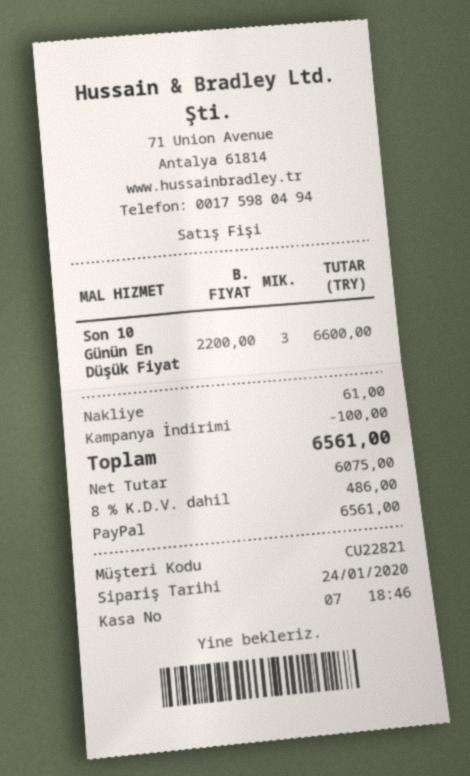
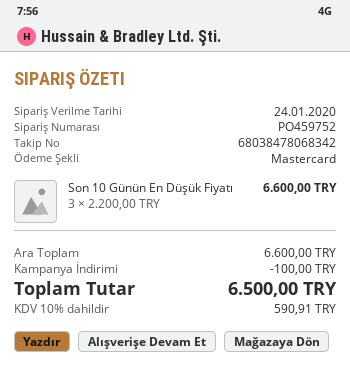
payment method: PayPal -> Mastercard
shipping: 61.00 -> none
tax: 8% = 486.00 -> 10% = 590.91
total: 6561.00 -> 6500.00

